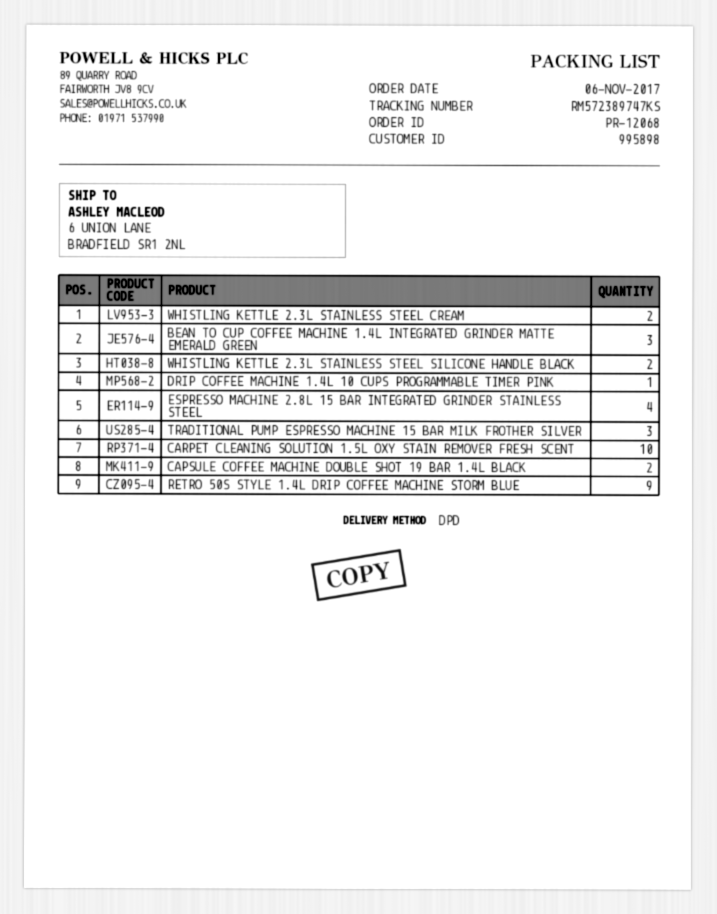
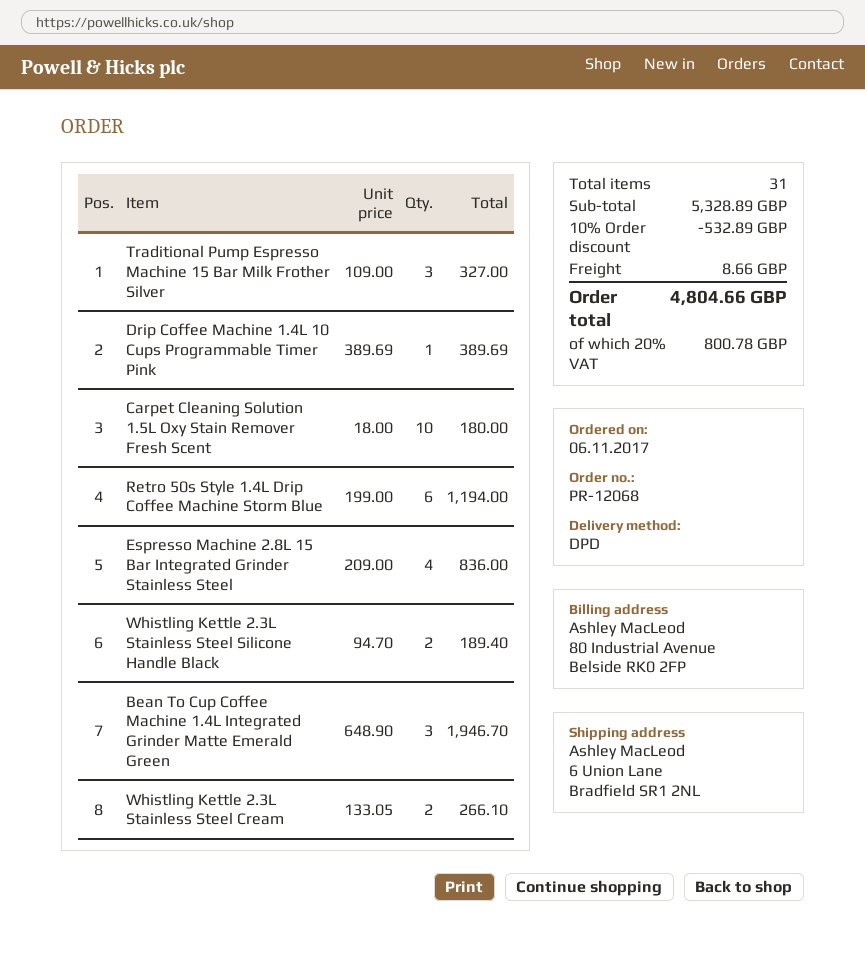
CAPSULE COFFEE MACHINE DOUBLE SHOT 19 BAR 1.4L BLACK: 2 -> none
RETRO 50S STYLE 1.4L DRIP COFFEE MACHINE STORM BLUE: 9 -> 6

